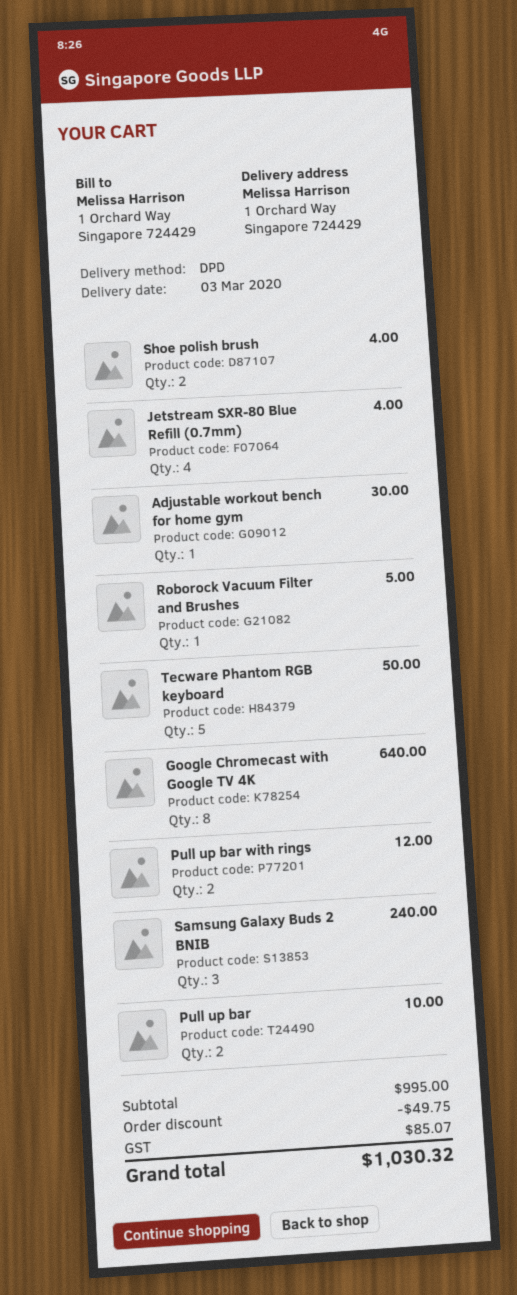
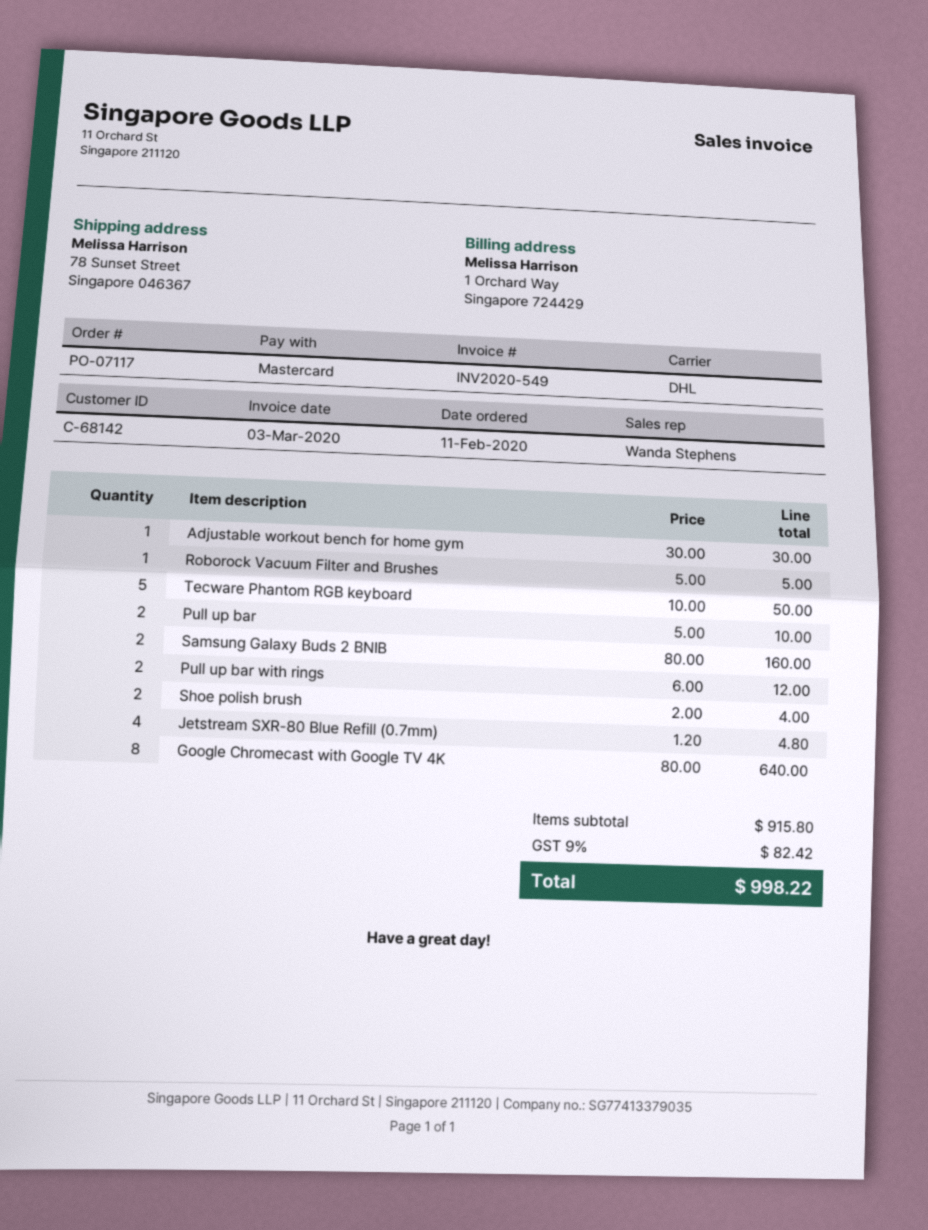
shipping method: DPD -> DHL
ship to: 1 Orchard Way, Singapore 724429 -> 78 Sunset Street, Singapore 046367
Jetstream SXR-80 Blue Refill (0.7mm): 4 for 4.00 -> 4 for 4.80
Samsung Galaxy Buds 2 BNIB: 3 for 240.00 -> 2 for 160.00
subtotal: 995.00 -> 915.80
discount: 49.75 -> none
tax: 85.07 -> 82.42
total: 1030.32 -> 998.22

